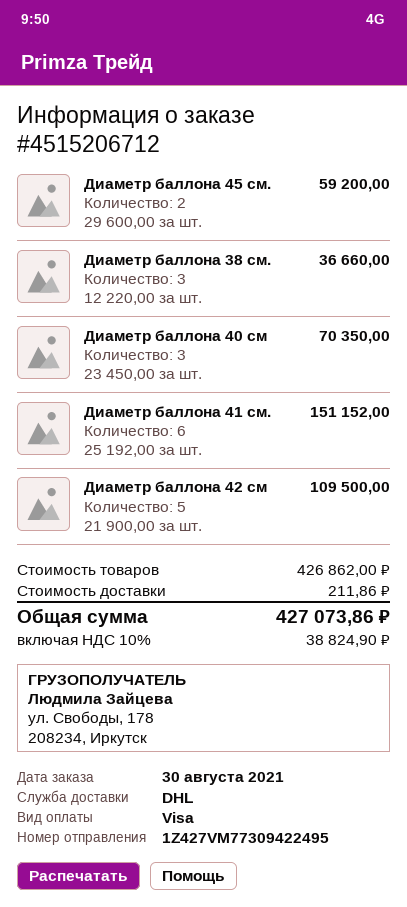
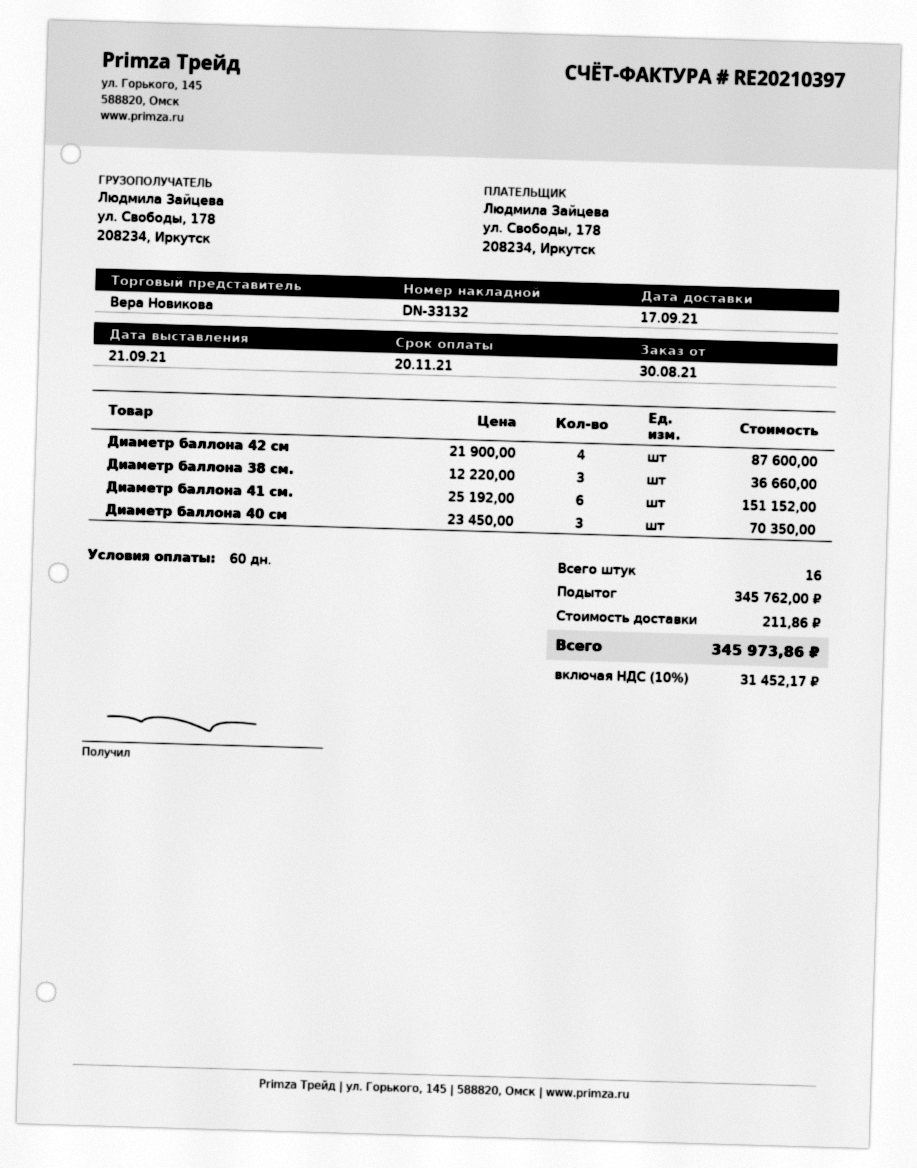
Диаметр баллона 45 см.: 2 x 29600.00 = 59200.00 -> none
Диаметр баллона 42 см: 5 x 21900.00 = 109500.00 -> 4 x 21900.00 = 87600.00
subtotal: 426862.00 -> 345762.00
tax: 10% = 38824.90 -> 10% = 31452.17
total: 427073.86 -> 345973.86

